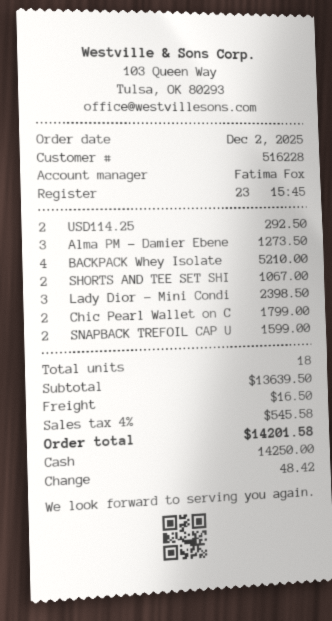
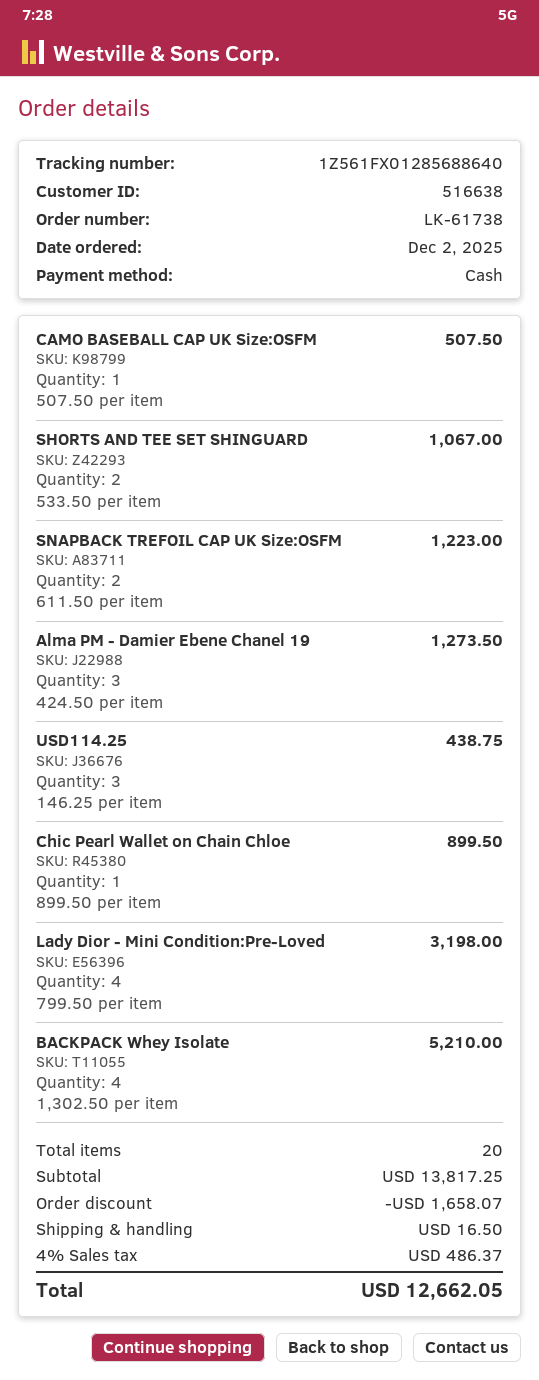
customer number: 516228 -> 516638
USD114.25: 2 for 292.50 -> 3 for 438.75
Lady Dior - Mini Condi: 3 for 2398.50 -> 4 for 3198.00
Chic Pearl Wallet on C: 2 for 1799.00 -> 1 for 899.50
SNAPBACK TREFOIL CAP U: 2 for 1599.00 -> 2 for 1223.00
CAMO BASEBALL CAP UK Size:OSFM: none -> 1 for 507.50
total quantity: 18 -> 20
subtotal: 13639.50 -> 13817.25
discount: none -> 1658.07
tax: 4% = 545.58 -> 4% = 486.37
total: 14201.58 -> 12662.05

